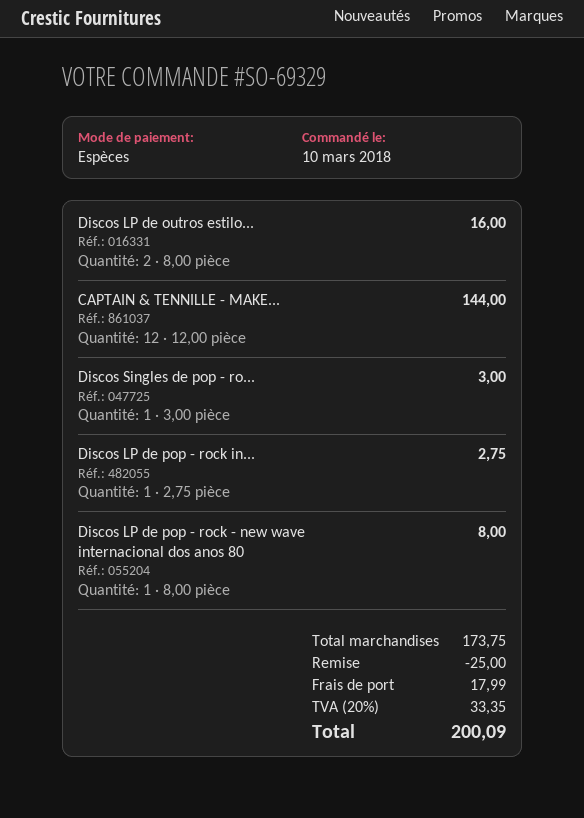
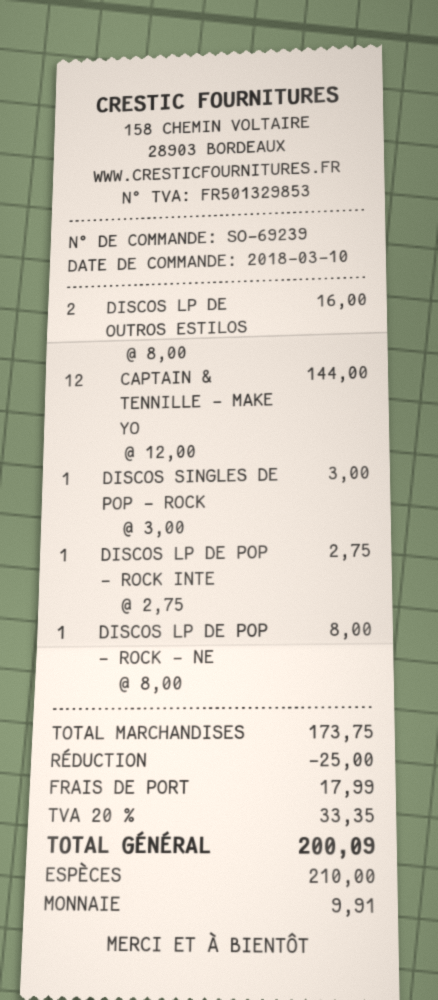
order number: SO-69329 -> SO-69239

